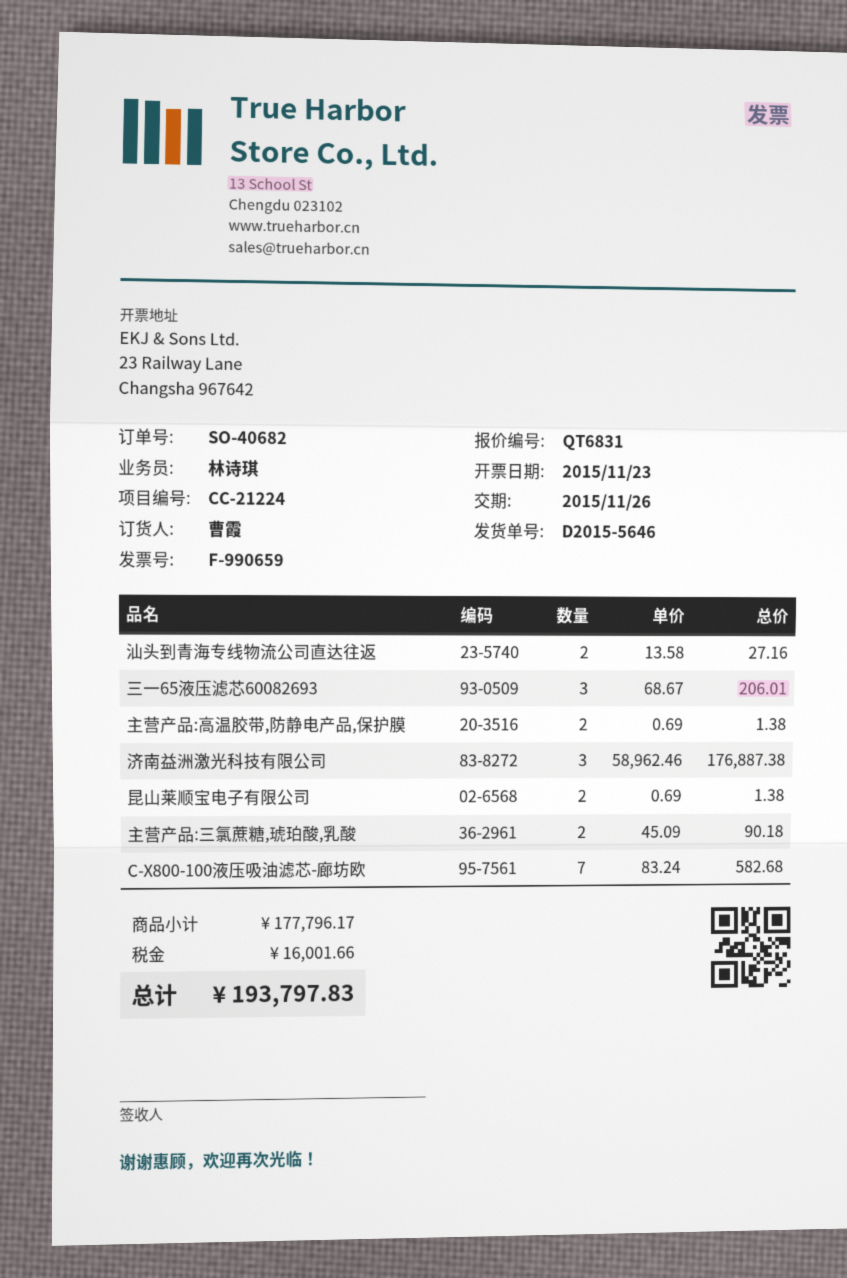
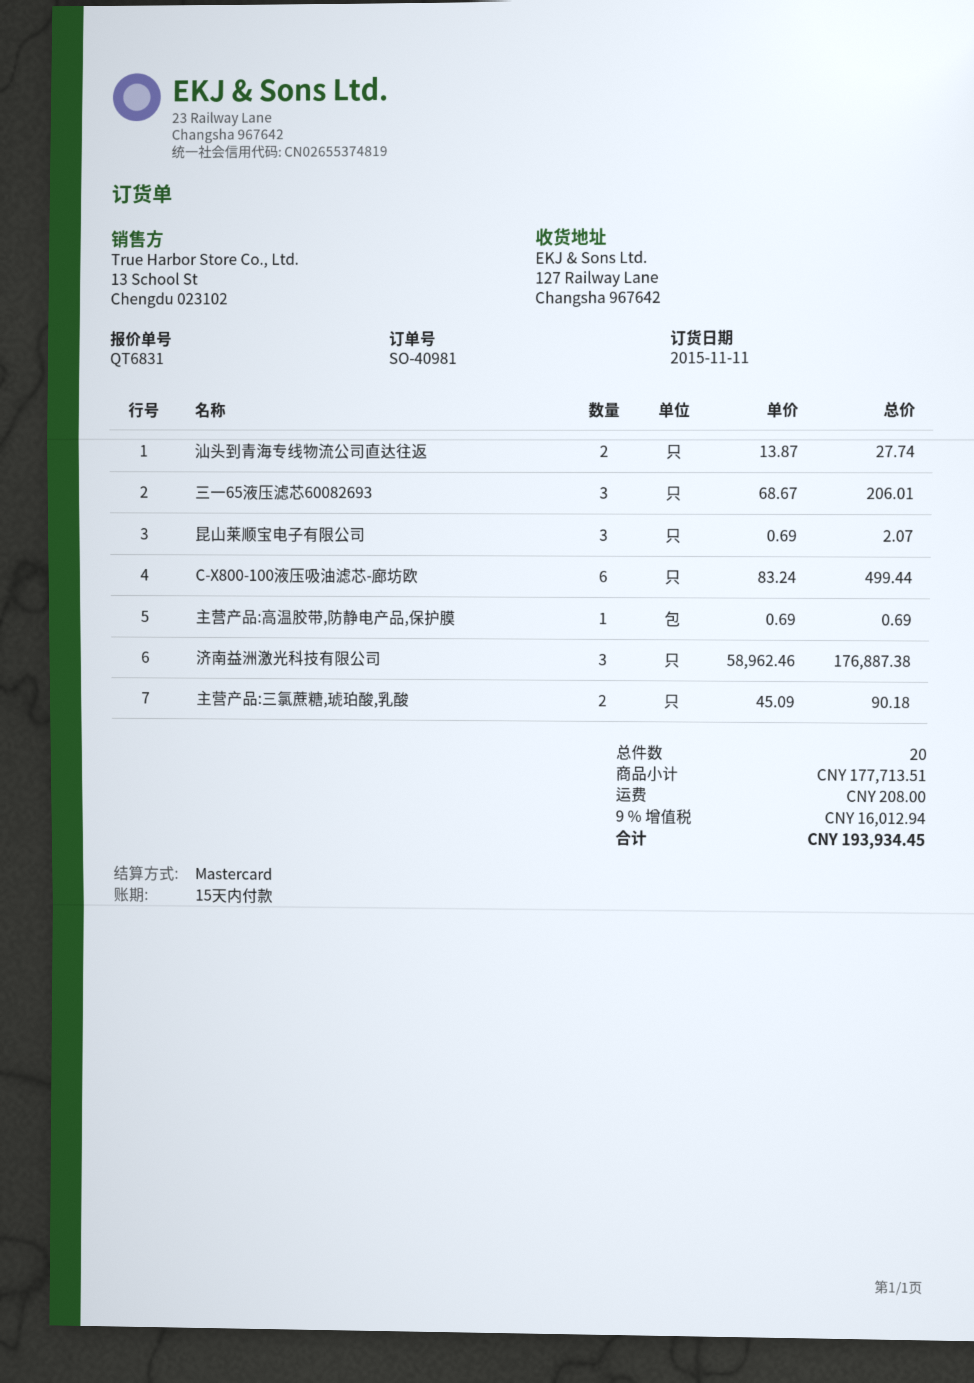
order number: SO-40682 -> SO-40981
汕头到青海专线物流公司直达往返: 2 x 13.58 = 27.16 -> 2 x 13.87 = 27.74
主营产品:高温胶带,防静电产品,保护膜: 2 x 0.69 = 1.38 -> 1 x 0.69 = 0.69
昆山莱顺宝电子有限公司: 2 x 0.69 = 1.38 -> 3 x 0.69 = 2.07
C-X800-100液压吸油滤芯-廊坊欧: 7 x 83.24 = 582.68 -> 6 x 83.24 = 499.44
subtotal: 177796.17 -> 177713.51
shipping: none -> 208.00
tax: 16001.66 -> 16012.94
total: 193797.83 -> 193934.45

